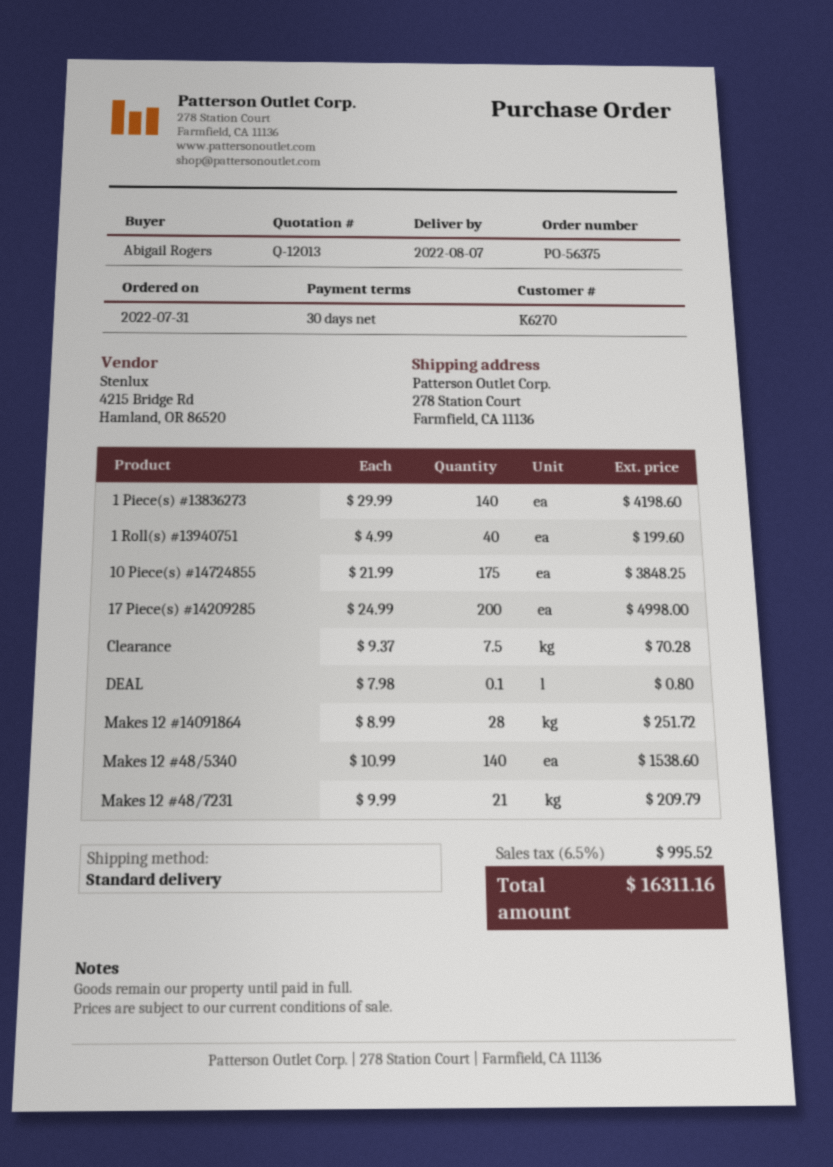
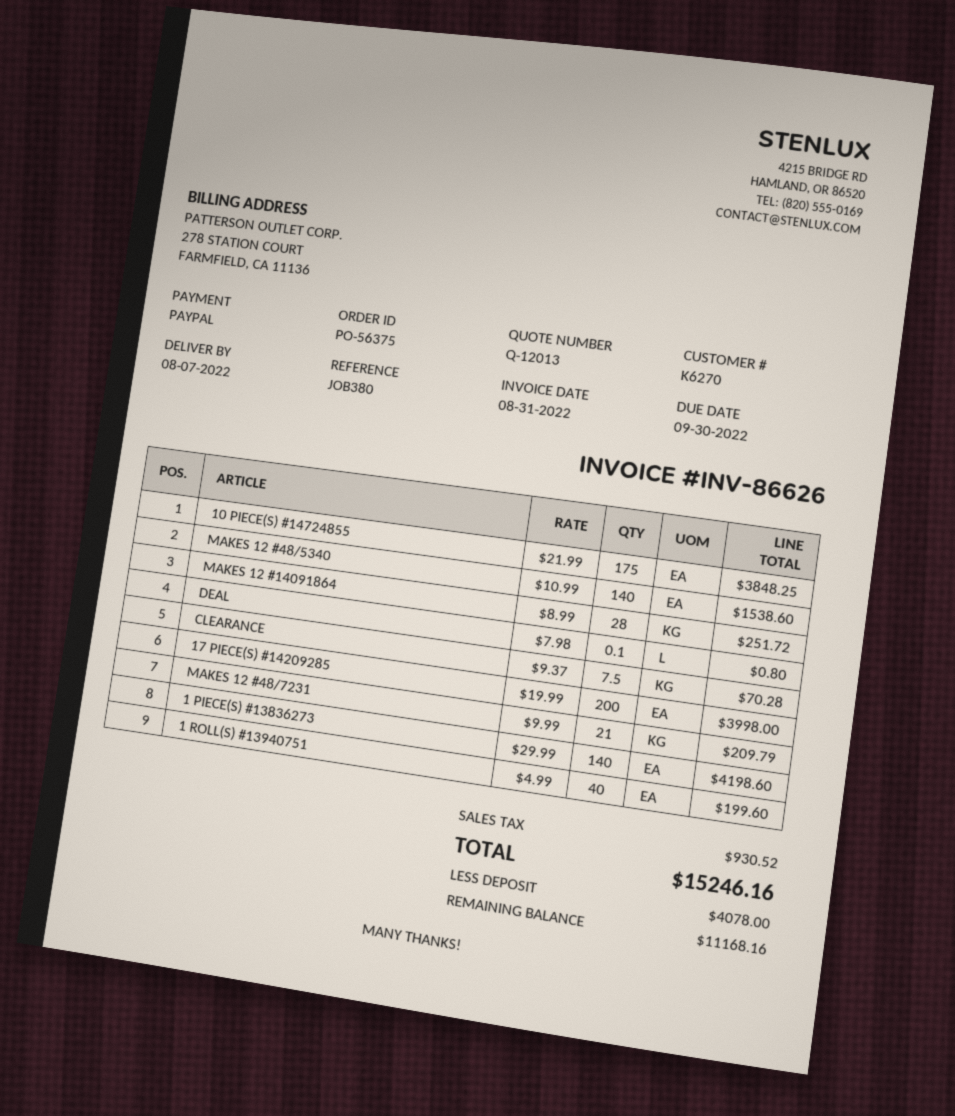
17 Piece(s) #14209285: 200 x 24.99 = 4998.00 -> 200 x 19.99 = 3998.00
tax: 995.52 -> 930.52
total: 16311.16 -> 15246.16

